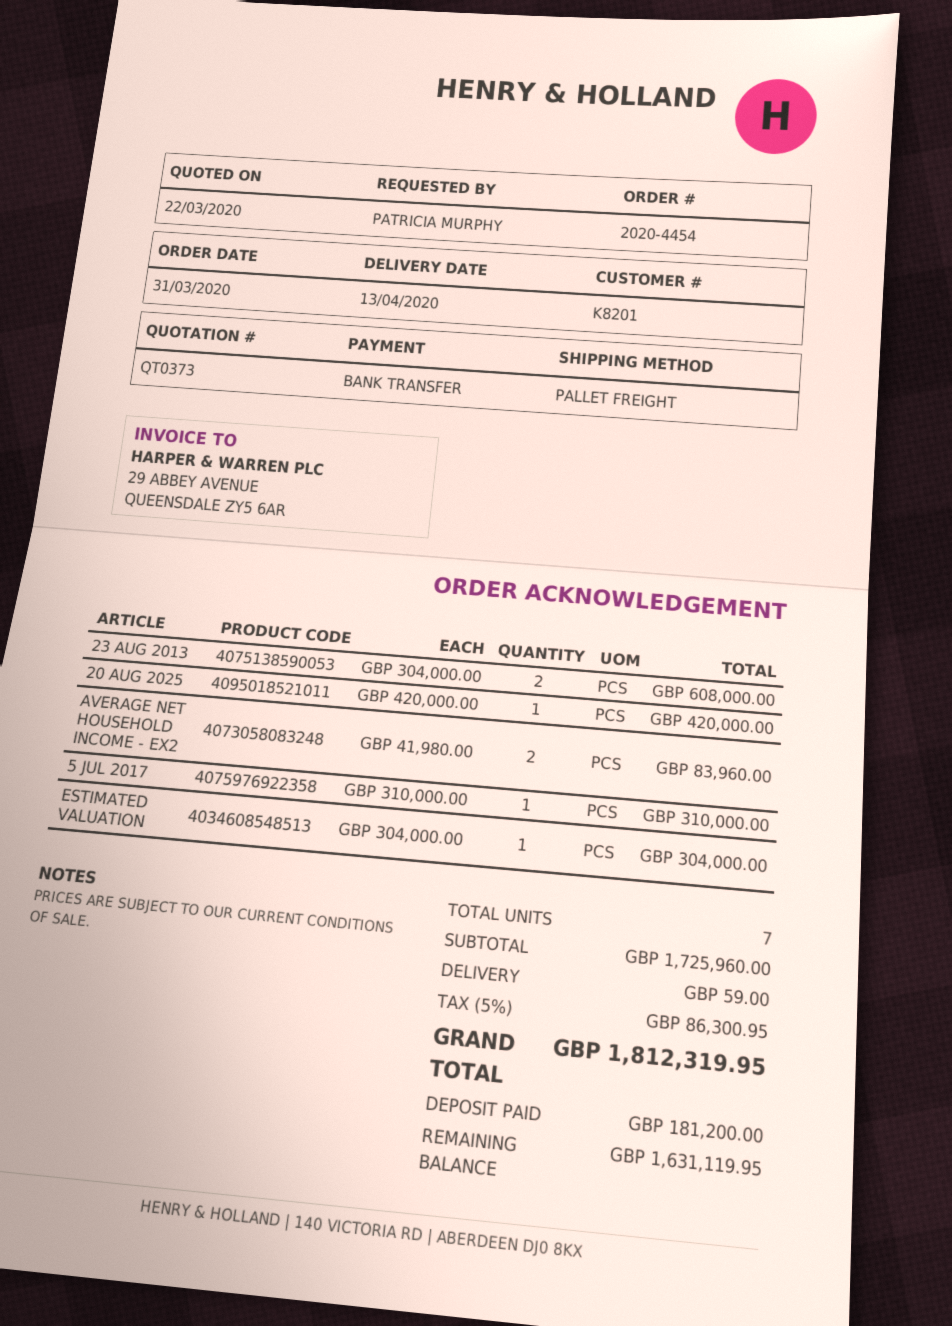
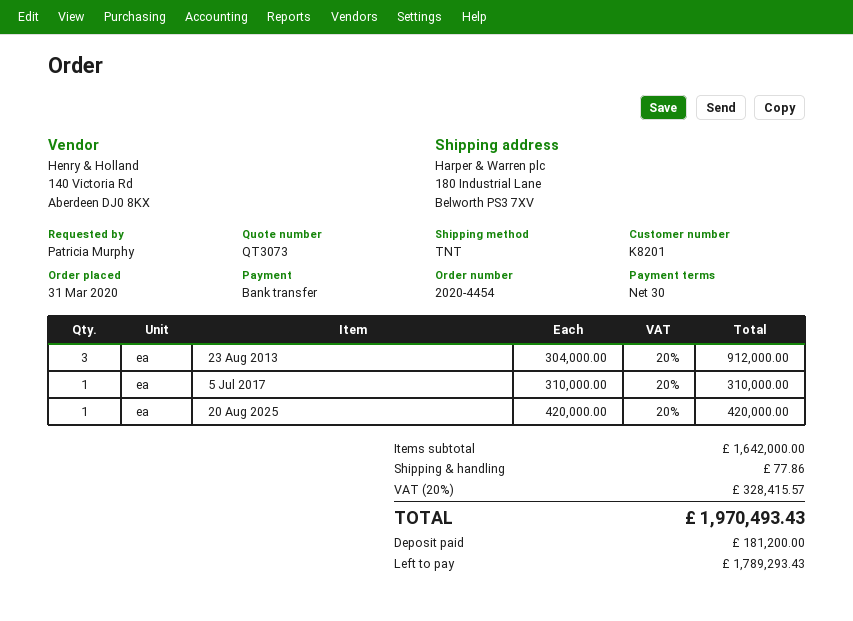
quote number: QT0373 -> QT3073
shipping method: pallet freight -> TNT
23 AUG 2013: 2 x 304000.00 = 608000.00 -> 3 x 304000.00 = 912000.00
AVERAGE NET HOUSEHOLD INCOME - EX2: 2 x 41980.00 = 83960.00 -> none
ESTIMATED VALUATION: 1 x 304000.00 = 304000.00 -> none
subtotal: 1725960.00 -> 1642000.00
shipping: 59.00 -> 77.86
tax: 5% = 86300.95 -> 20% = 328415.57
total: 1812319.95 -> 1970493.43
balance: 1631119.95 -> 1789293.43

